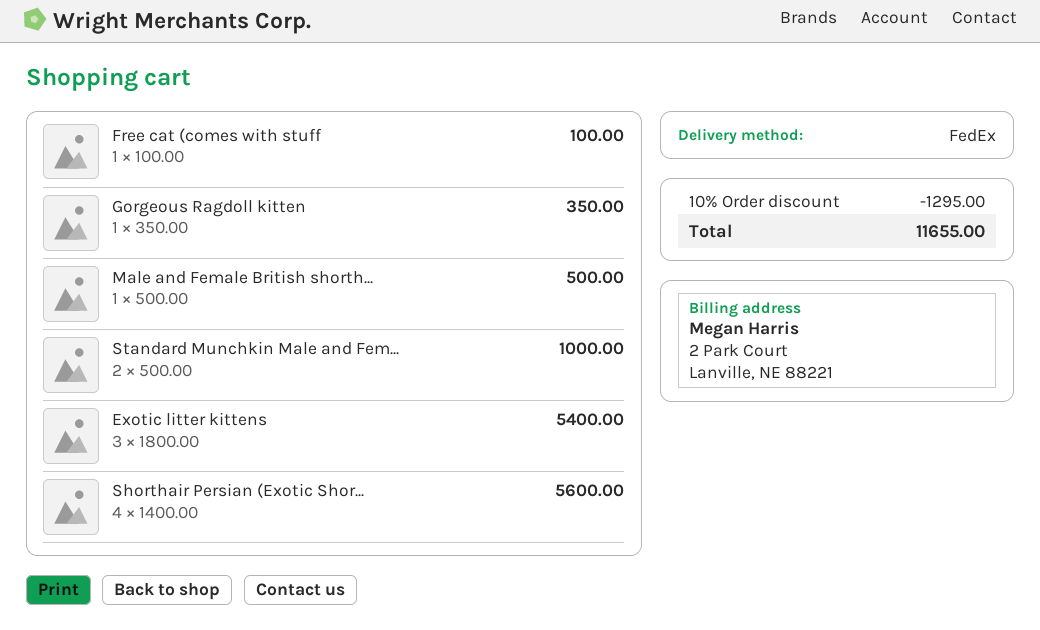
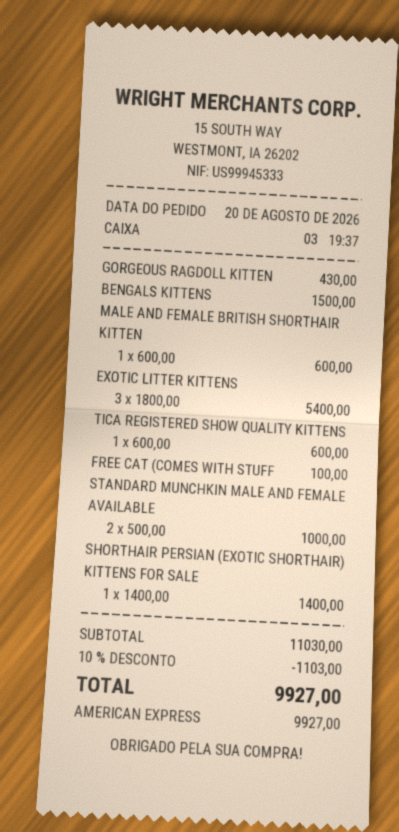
Gorgeous Ragdoll kitten: 1 x 350.00 = 350.00 -> 1 x 430.00 = 430.00
Male and Female British shorth...: 1 x 500.00 = 500.00 -> 1 x 600.00 = 600.00
Shorthair Persian (Exotic Shor...: 4 x 1400.00 = 5600.00 -> 1 x 1400.00 = 1400.00
BENGALS KITTENS: none -> 1 x 1500.00 = 1500.00
TICA REGISTERED SHOW QUALITY KITTENS: none -> 1 x 600.00 = 600.00
discount: 10% = 1295.00 -> 10% = 1103.00
total: 11655.00 -> 9927.00

